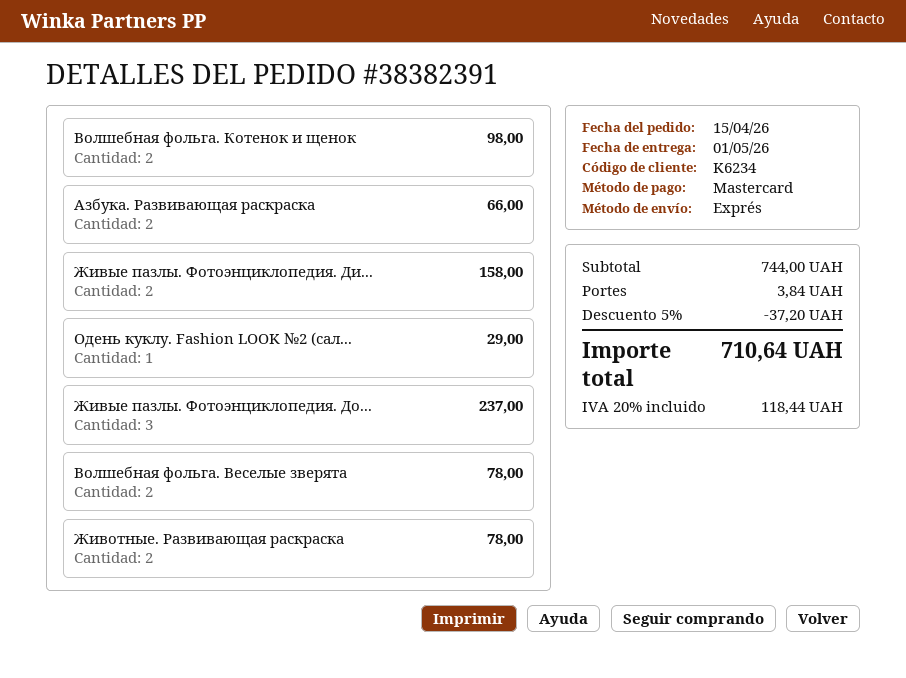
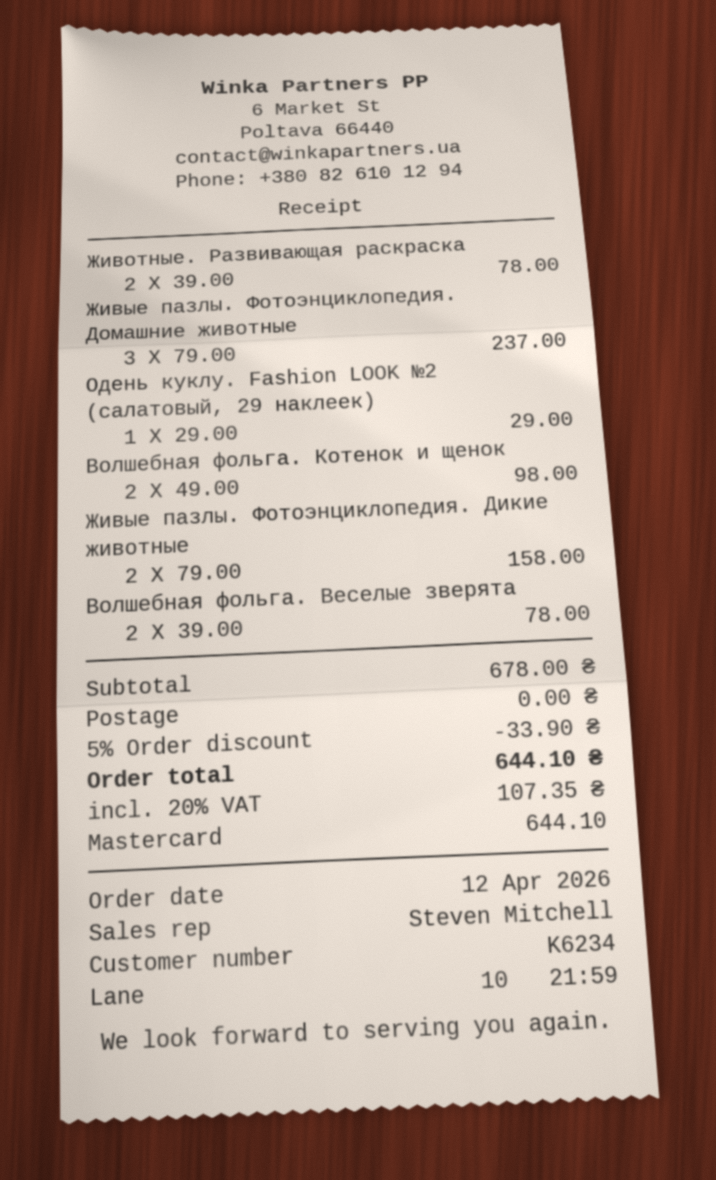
order date: 2026-04-15 -> 2026-04-12
Азбука. Развивающая раскраска: 2 for 66.00 -> none
subtotal: 744.00 -> 678.00
discount: 5% = 37.20 -> 5% = 33.90
shipping: 3.84 -> 0.00
tax: 20% = 118.44 -> 20% = 107.35
total: 710.64 -> 644.10

